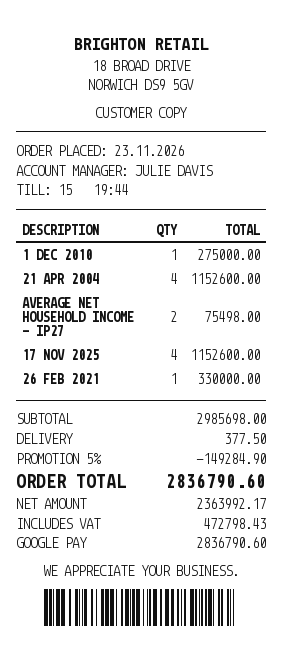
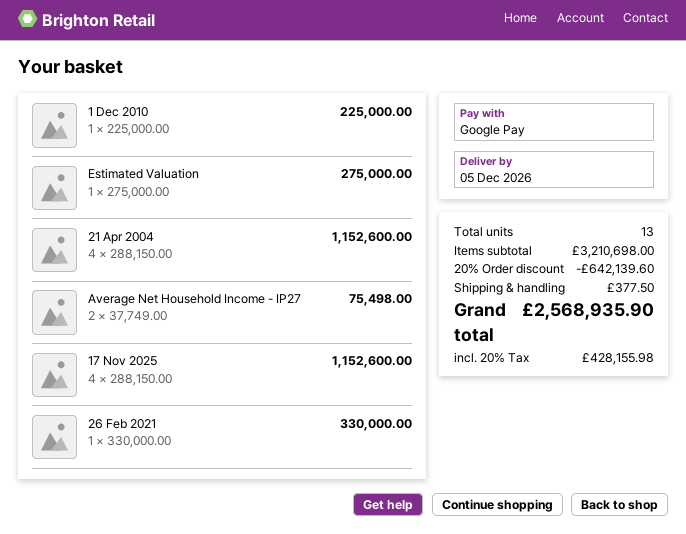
1 DEC 2010: 1 for 275000.00 -> 1 for 225000.00
Estimated Valuation: none -> 1 for 275000.00
subtotal: 2985698.00 -> 3210698.00
discount: 5% = 149284.90 -> 20% = 642139.60
tax: 472798.43 -> 428155.98
total: 2836790.60 -> 2568935.90

